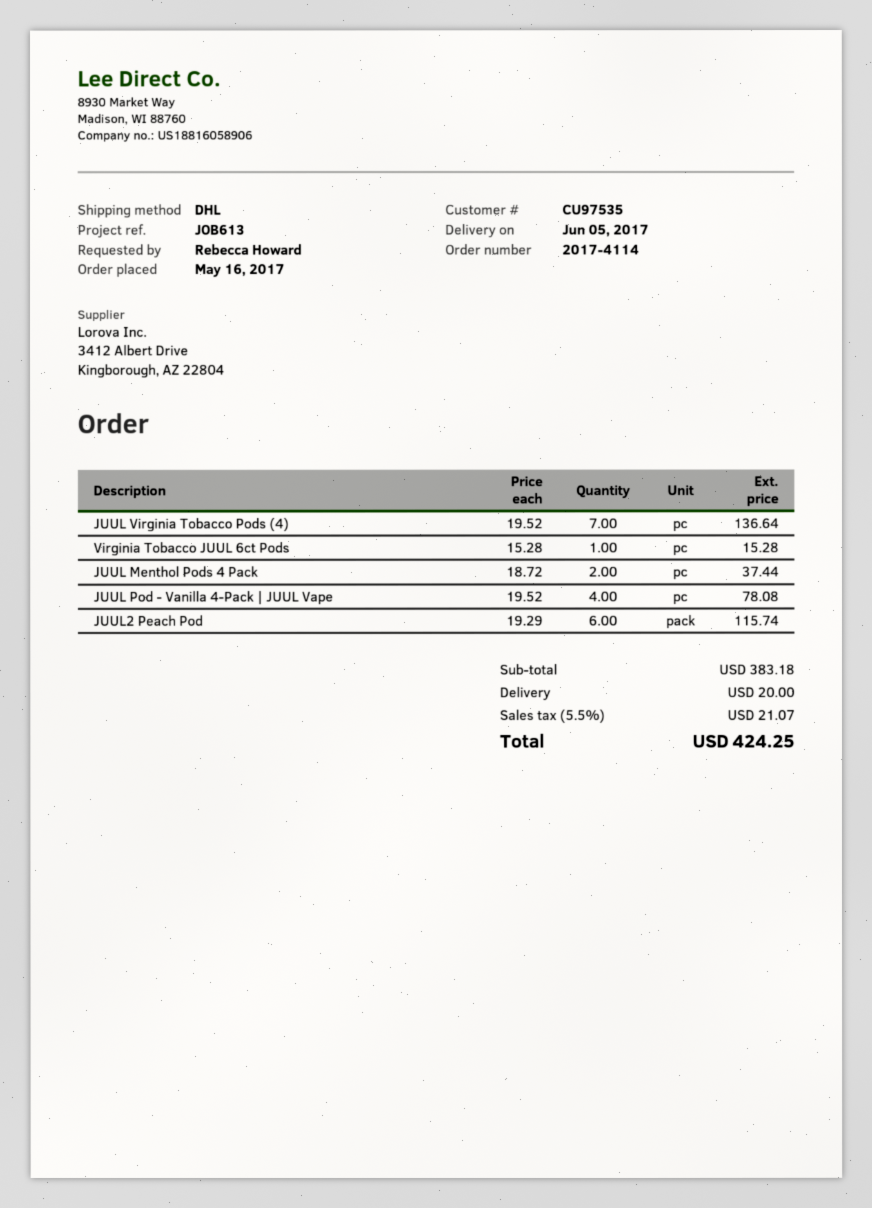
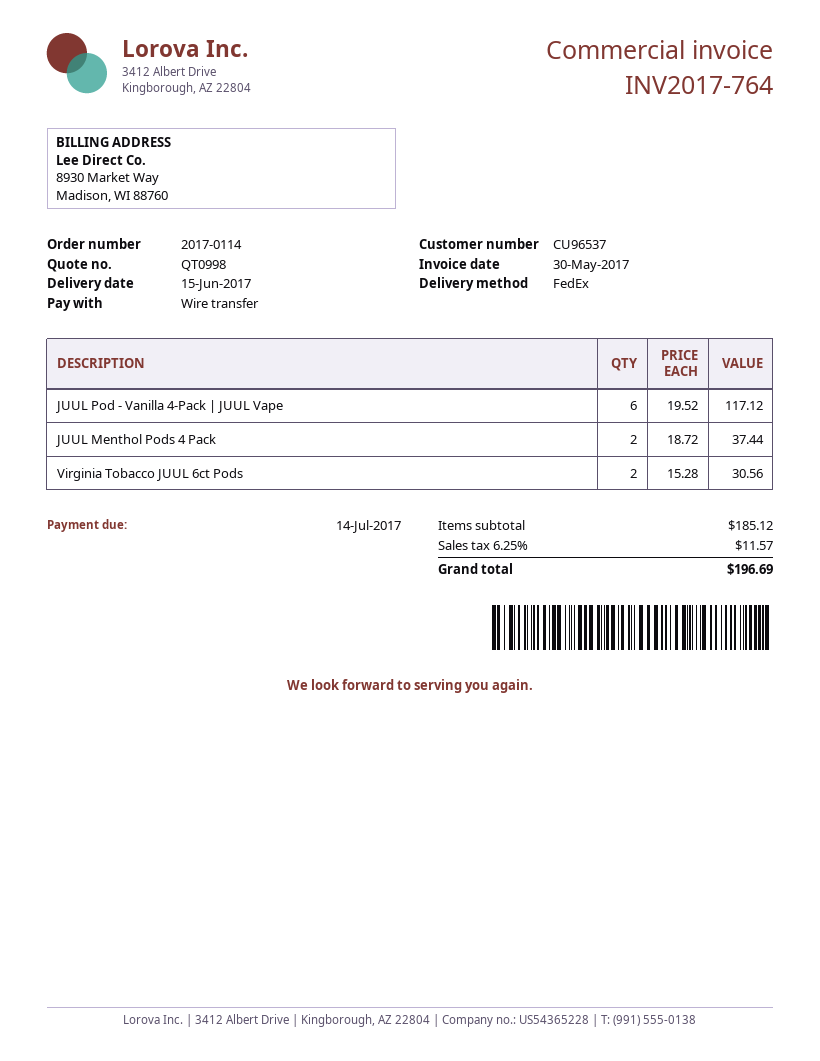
order number: 2017-4114 -> 2017-0114
delivery date: 2017-06-05 -> 2017-06-15
customer number: CU97535 -> CU96537
shipping method: DHL -> FedEx
JUUL Virginia Tobacco Pods (4): 7 x 19.52 = 136.64 -> none
Virginia Tobacco JUUL 6ct Pods: 1 x 15.28 = 15.28 -> 2 x 15.28 = 30.56
JUUL Pod - Vanilla 4-Pack | JUUL Vape: 4 x 19.52 = 78.08 -> 6 x 19.52 = 117.12
JUUL2 Peach Pod: 6 x 19.29 = 115.74 -> none
subtotal: 383.18 -> 185.12
shipping: 20.00 -> none
tax: 5.5% = 21.07 -> 6.25% = 11.57
total: 424.25 -> 196.69

